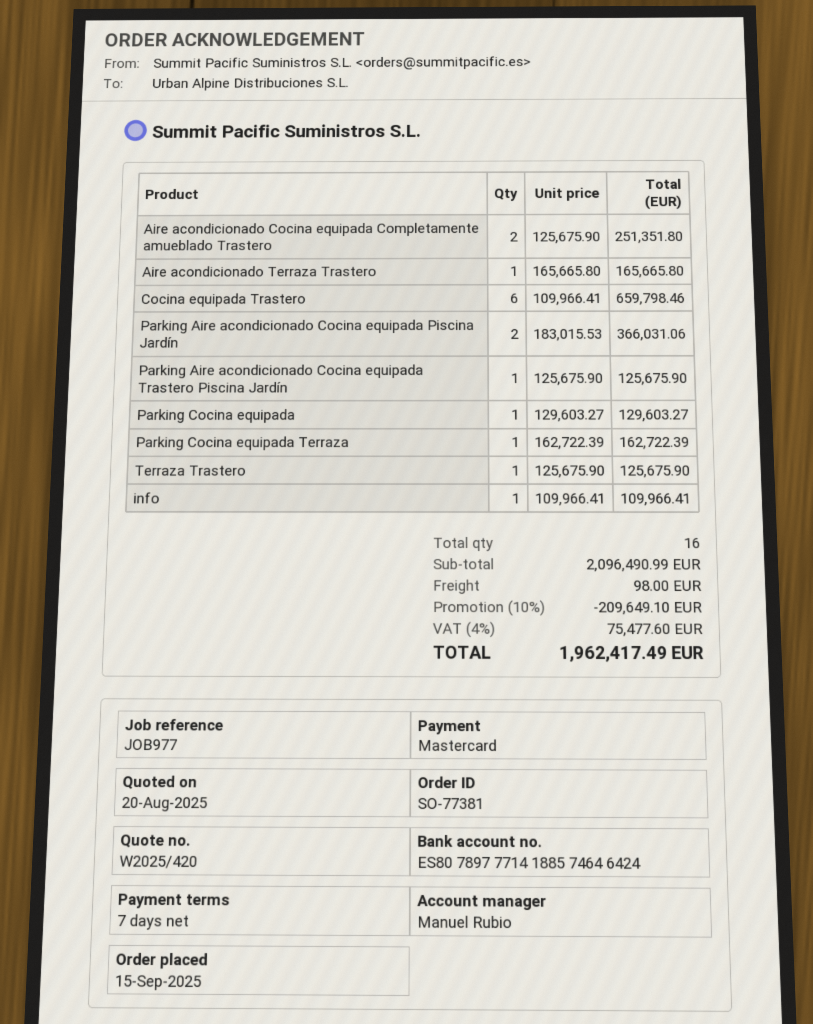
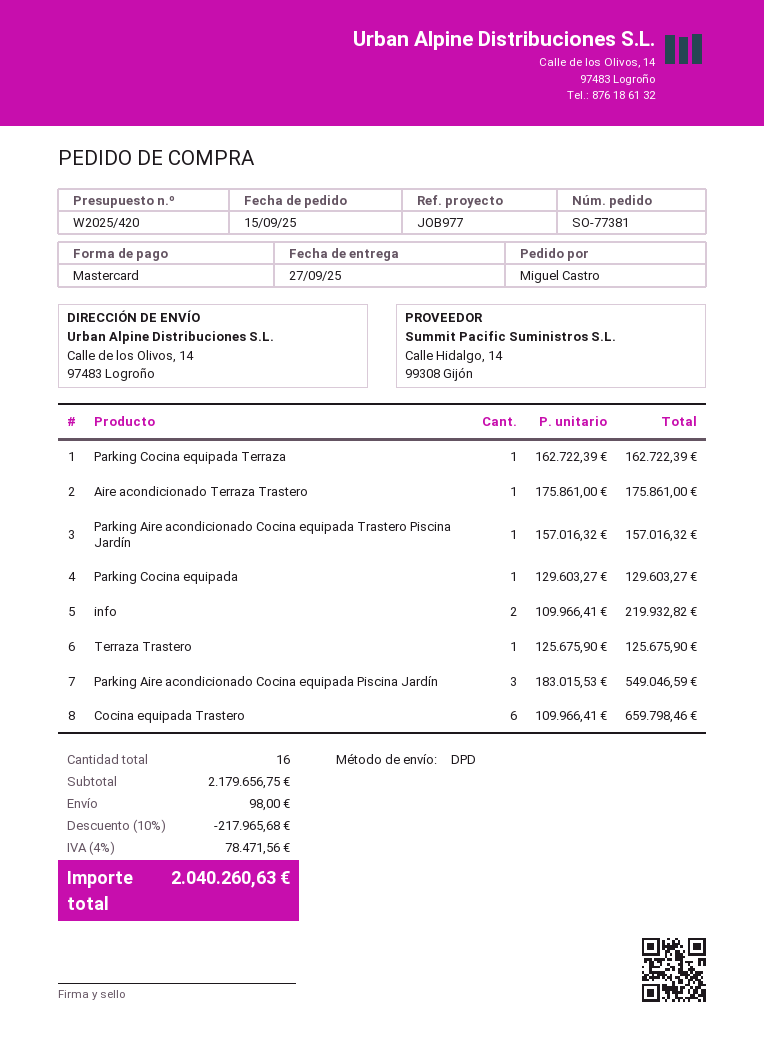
Aire acondicionado Cocina equipada Completamente amueblado Trastero: 2 x 125675.90 = 251351.80 -> none
Aire acondicionado Terraza Trastero: 1 x 165665.80 = 165665.80 -> 1 x 175861.00 = 175861.00
Parking Aire acondicionado Cocina equipada Piscina Jardín: 2 x 183015.53 = 366031.06 -> 3 x 183015.53 = 549046.59
Parking Aire acondicionado Cocina equipada Trastero Piscina Jardín: 1 x 125675.90 = 125675.90 -> 1 x 157016.32 = 157016.32
info: 1 x 109966.41 = 109966.41 -> 2 x 109966.41 = 219932.82
subtotal: 2096490.99 -> 2179656.75
discount: 10% = 209649.10 -> 10% = 217965.68
tax: 4% = 75477.60 -> 4% = 78471.56
total: 1962417.49 -> 2040260.63

